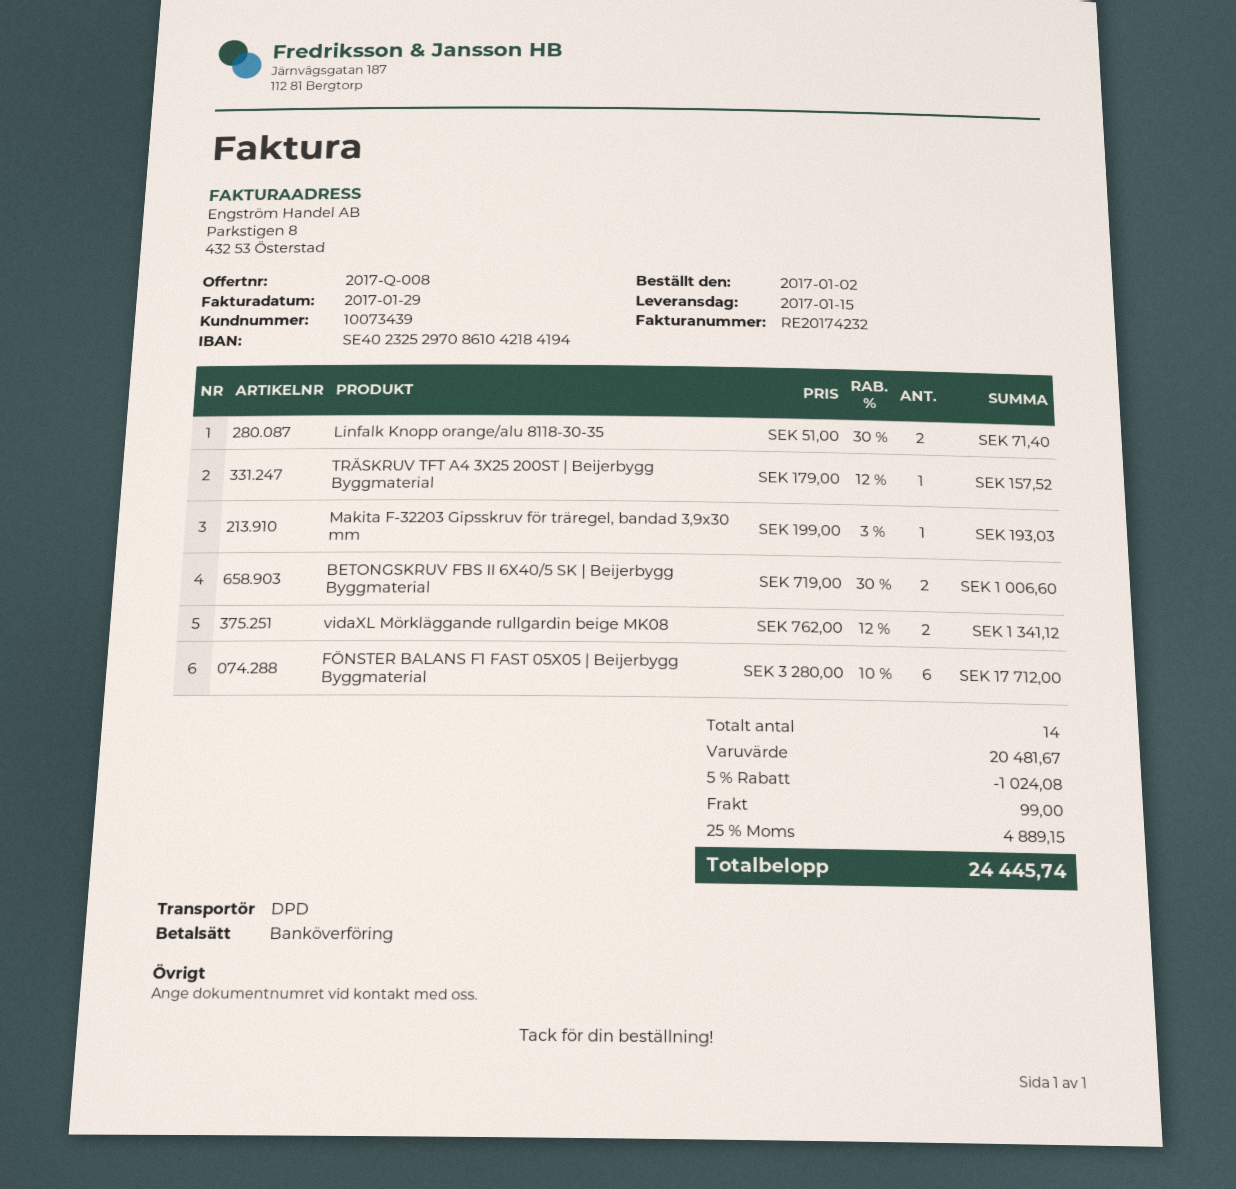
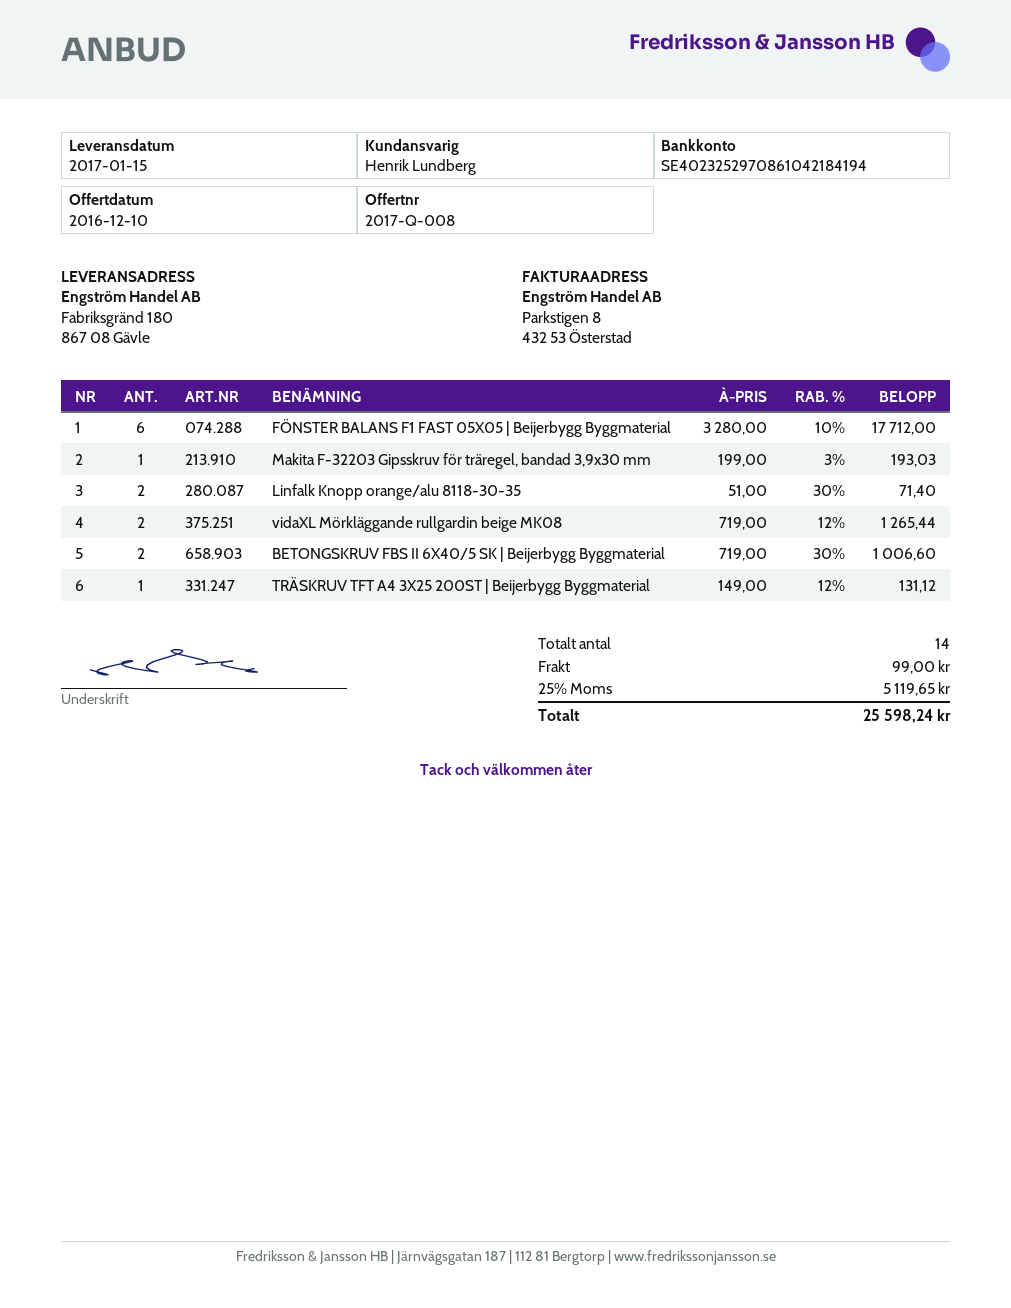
TRÄSKRUV TFT A4 3X25 200ST | Beijerbygg Byggmaterial: 1 x 179.00 - 12% = 157.52 -> 1 x 149.00 - 12% = 131.12
vidaXL Mörkläggande rullgardin beige MK08: 2 x 762.00 - 12% = 1341.12 -> 2 x 719.00 - 12% = 1265.44
discount: 5% = 1024.08 -> none
tax: 25% = 4889.15 -> 25% = 5119.65
total: 24445.74 -> 25598.24

